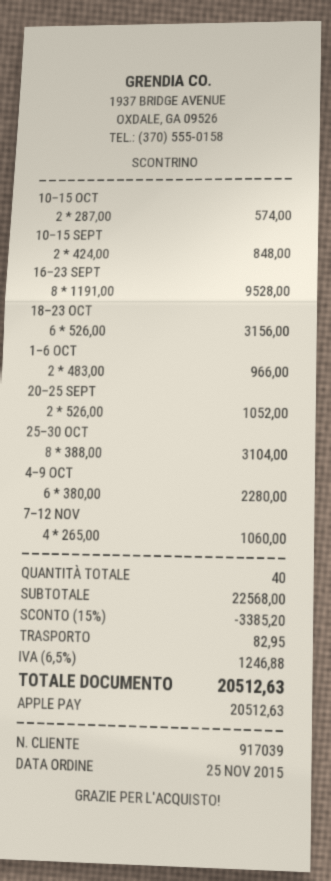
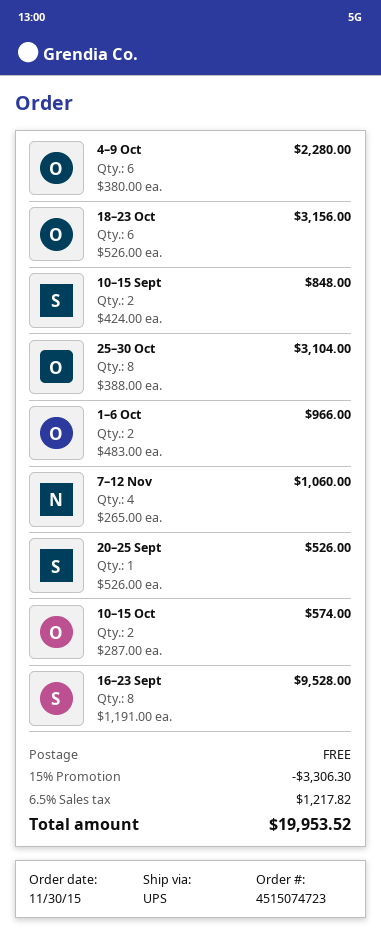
order date: 2015-11-25 -> 2015-11-30
20–25 SEPT: 2 x 526.00 = 1052.00 -> 1 x 526.00 = 526.00
discount: 15% = 3385.20 -> 15% = 3306.30
shipping: 82.95 -> 0.00
tax: 6.5% = 1246.88 -> 6.5% = 1217.82
total: 20512.63 -> 19953.52

